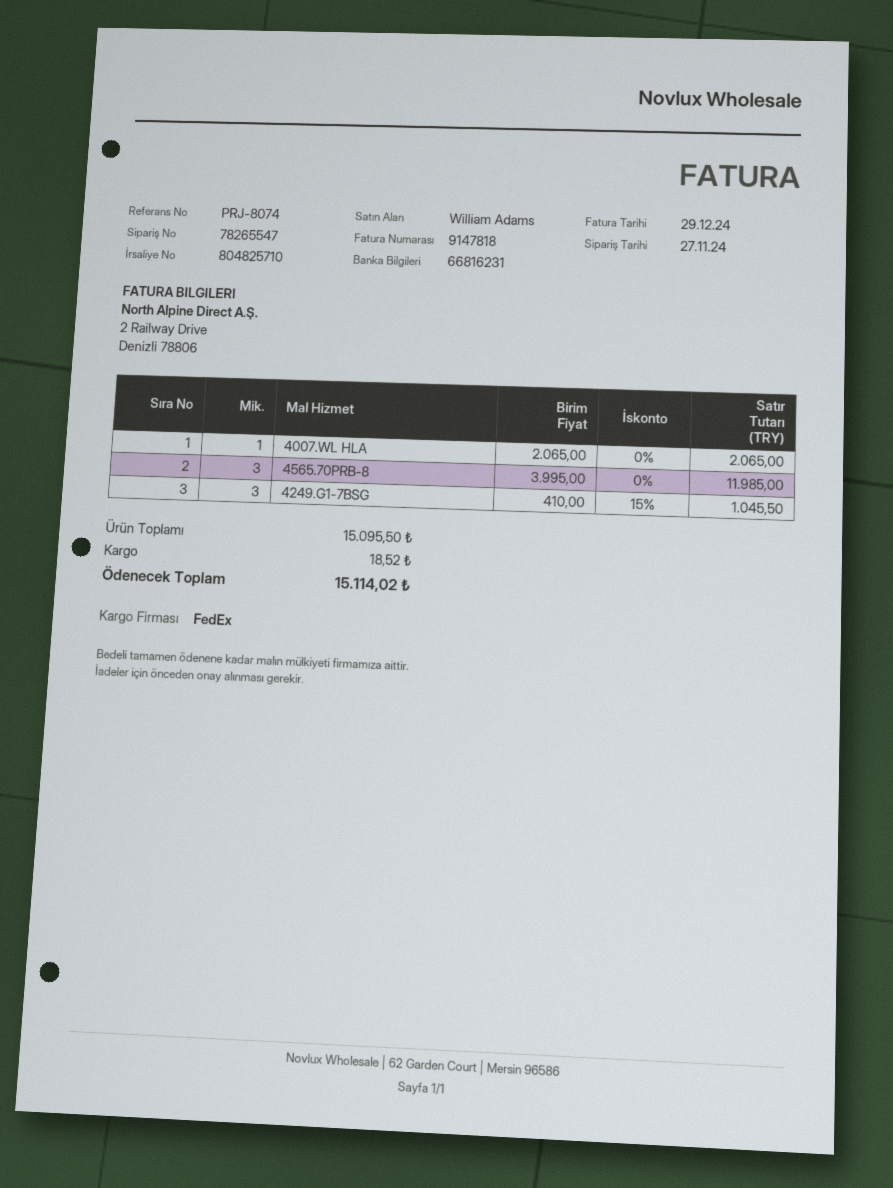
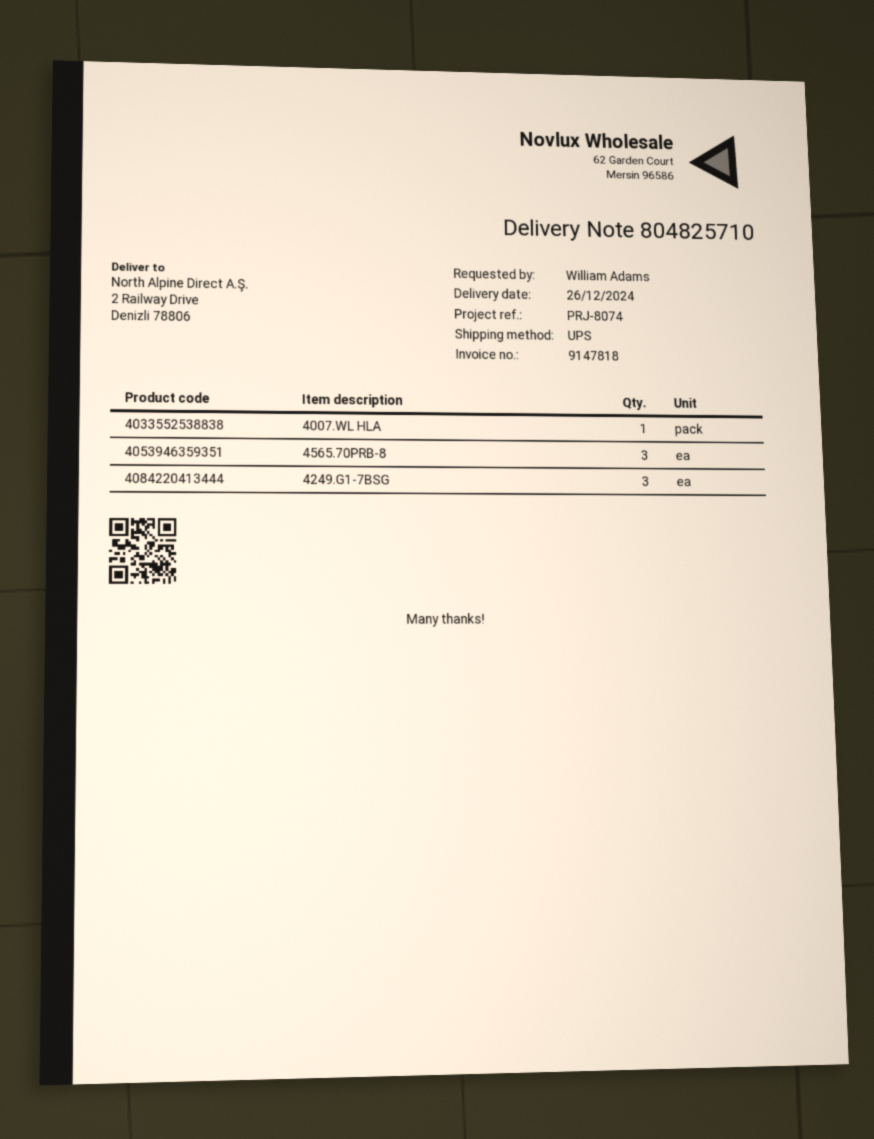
shipping method: FedEx -> UPS

